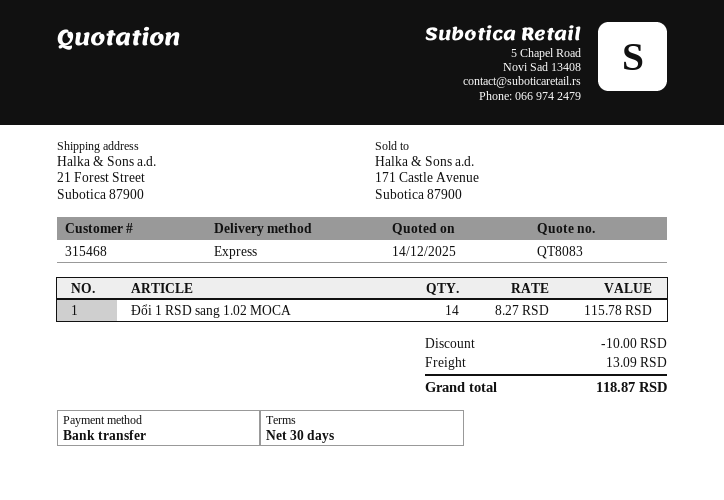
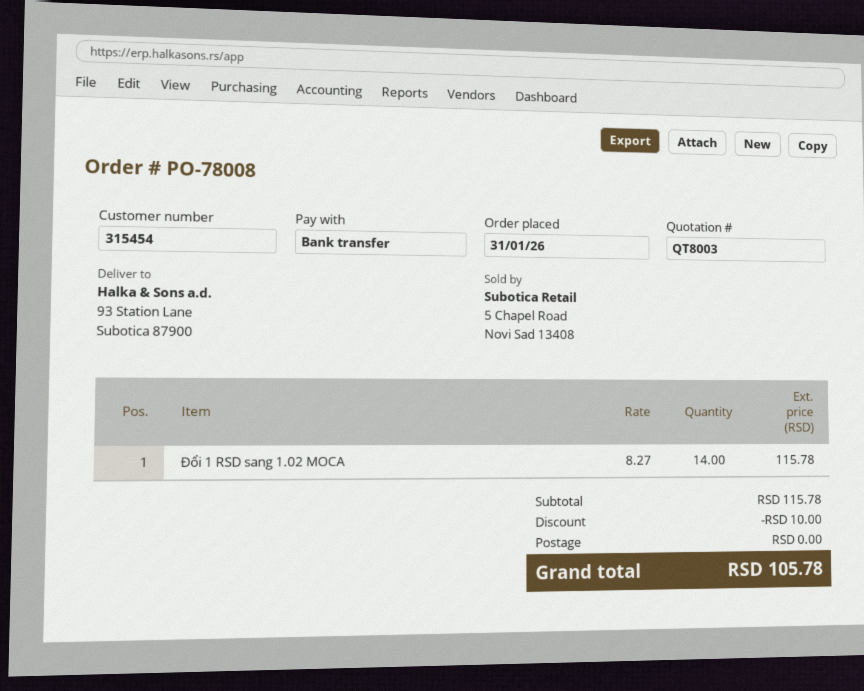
quote number: QT8083 -> QT8003
customer number: 315468 -> 315454
ship to: 21 Forest Street, Subotica 87900 -> 93 Station Lane, Subotica 87900
shipping: 13.09 -> 0.00
total: 118.87 -> 105.78

